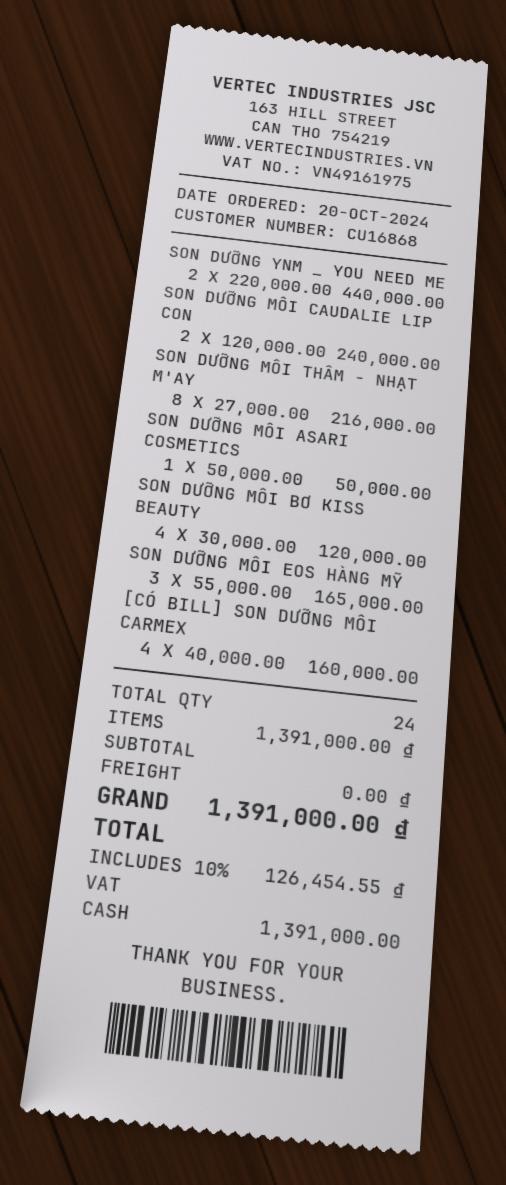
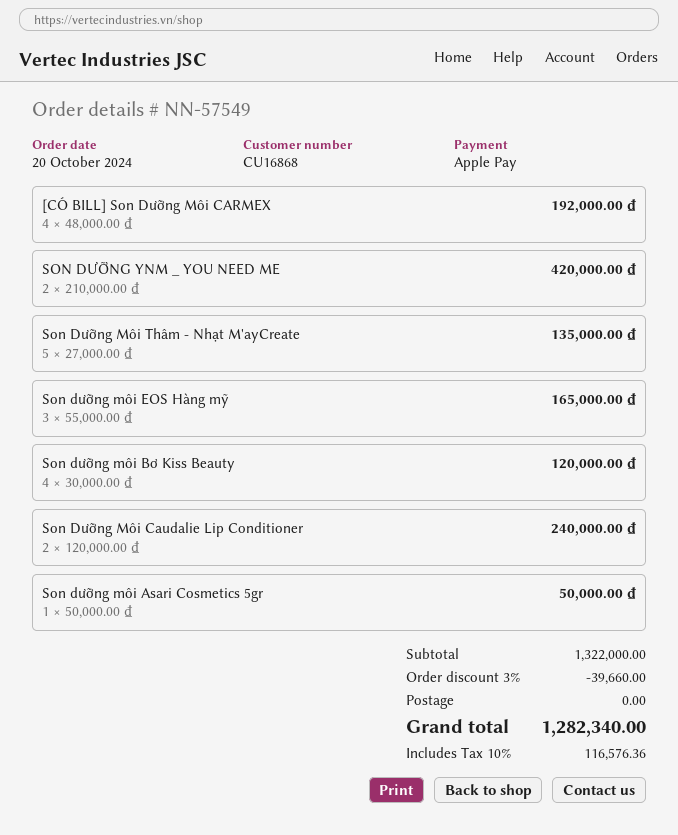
payment method: cash -> Apple Pay
SON DƯỠNG YNM _ YOU NEED ME: 2 x 220000.00 = 440000.00 -> 2 x 210000.00 = 420000.00
SON DƯỠNG MÔI THÂM - NHẠT M'AY: 8 x 27000.00 = 216000.00 -> 5 x 27000.00 = 135000.00
[CÓ BILL] SON DƯỠNG MÔI CARMEX: 4 x 40000.00 = 160000.00 -> 4 x 48000.00 = 192000.00
subtotal: 1391000.00 -> 1322000.00
discount: none -> 3% = 39660.00
tax: 10% = 126454.55 -> 10% = 116576.36
total: 1391000.00 -> 1282340.00

